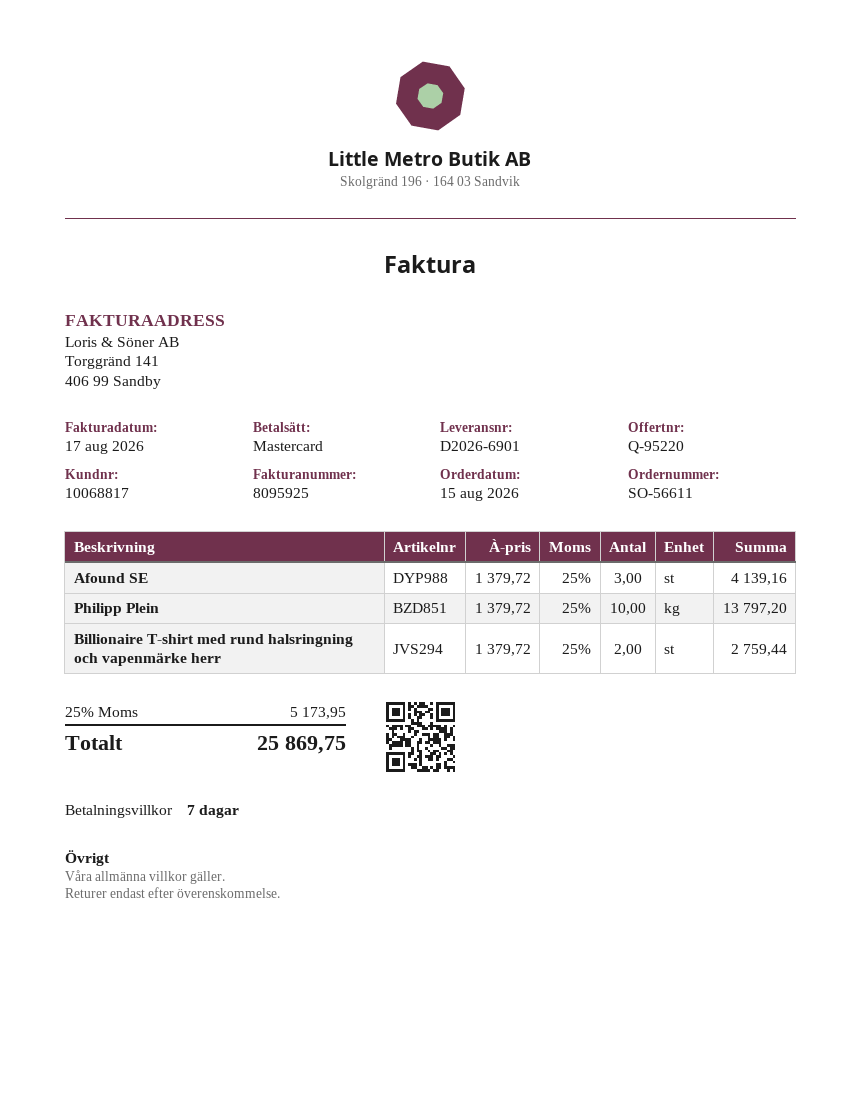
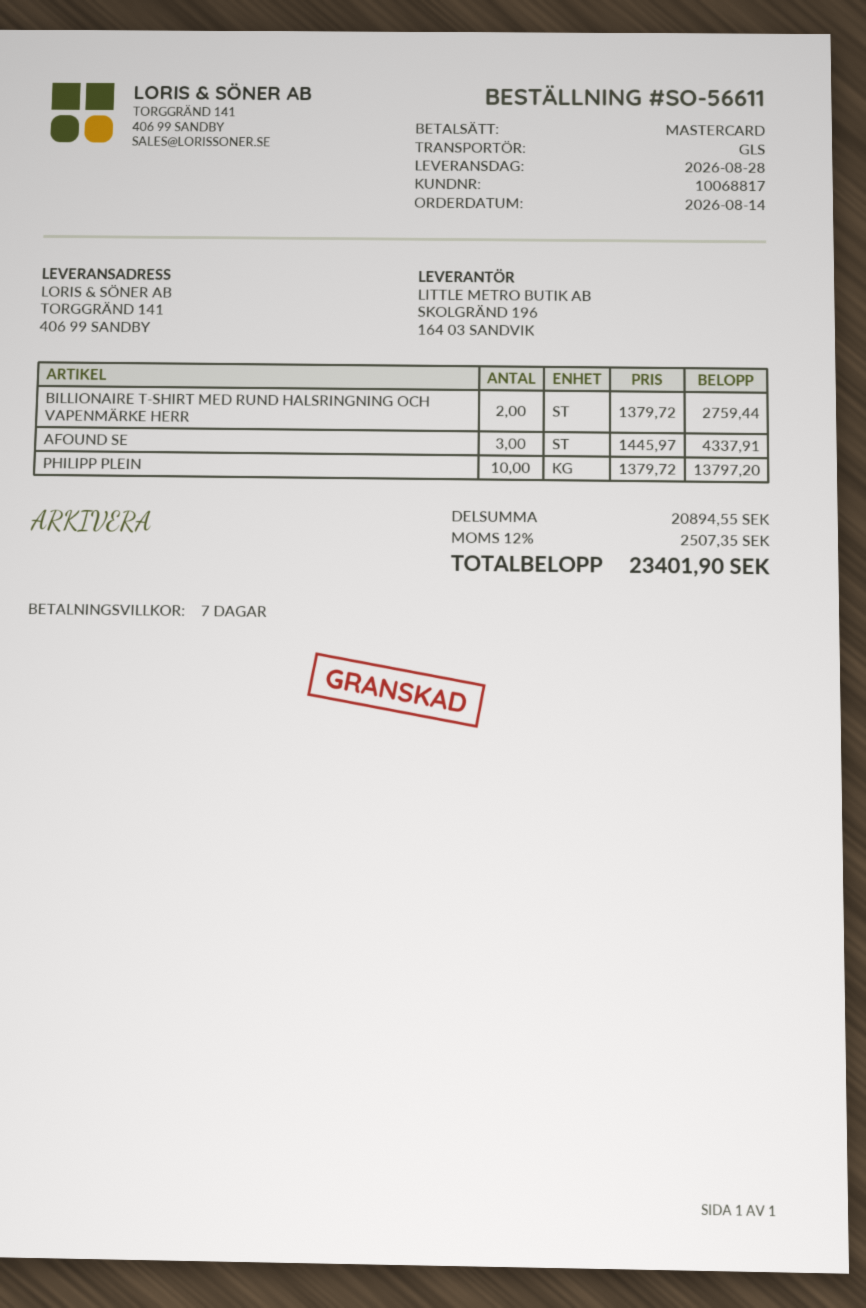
order date: 2026-08-15 -> 2026-08-14
Afound SE: 3 x 1379.72 = 4139.16 -> 3 x 1445.97 = 4337.91
tax: 25% = 5173.95 -> 12% = 2507.35
total: 25869.75 -> 23401.90

